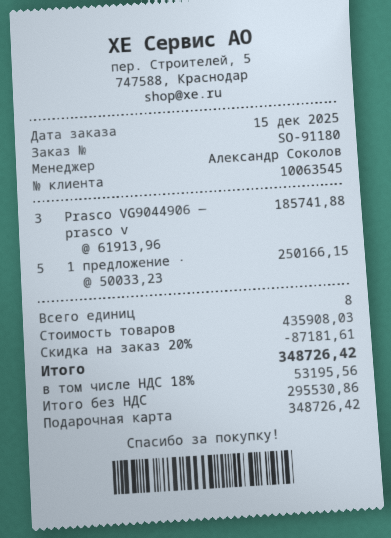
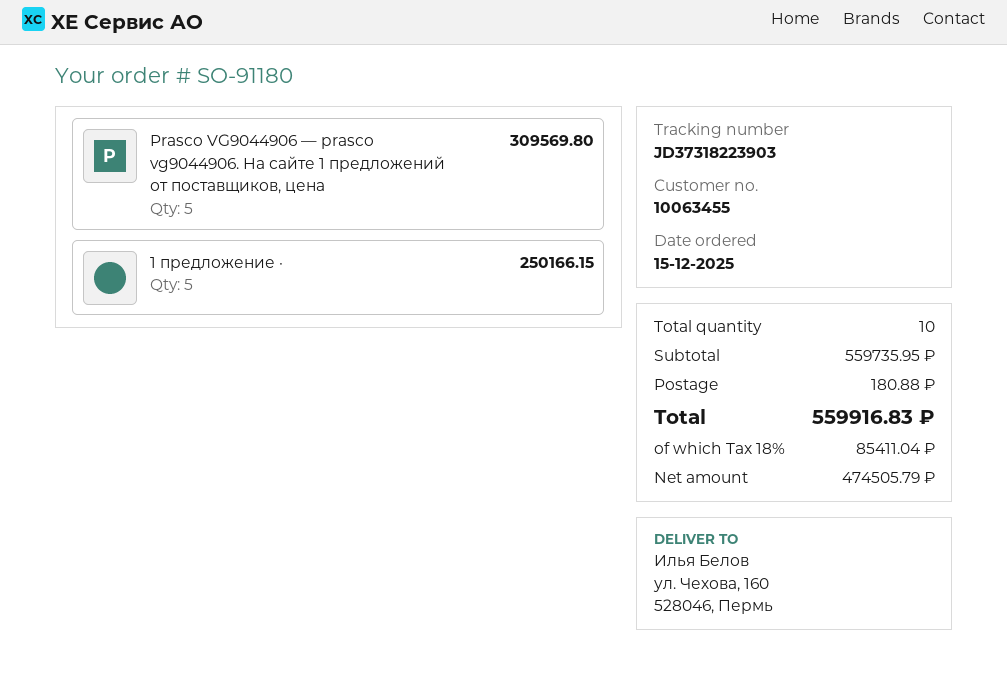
customer number: 10063545 -> 10063455
Prasco VG9044906 — prasco v: 3 for 185741.88 -> 5 for 309569.80
total quantity: 8 -> 10
subtotal: 435908.03 -> 559735.95
discount: 20% = 87181.61 -> none
shipping: none -> 180.88
net: 295530.86 -> 474505.79
tax: 18% = 53195.56 -> 18% = 85411.04
total: 348726.42 -> 559916.83

